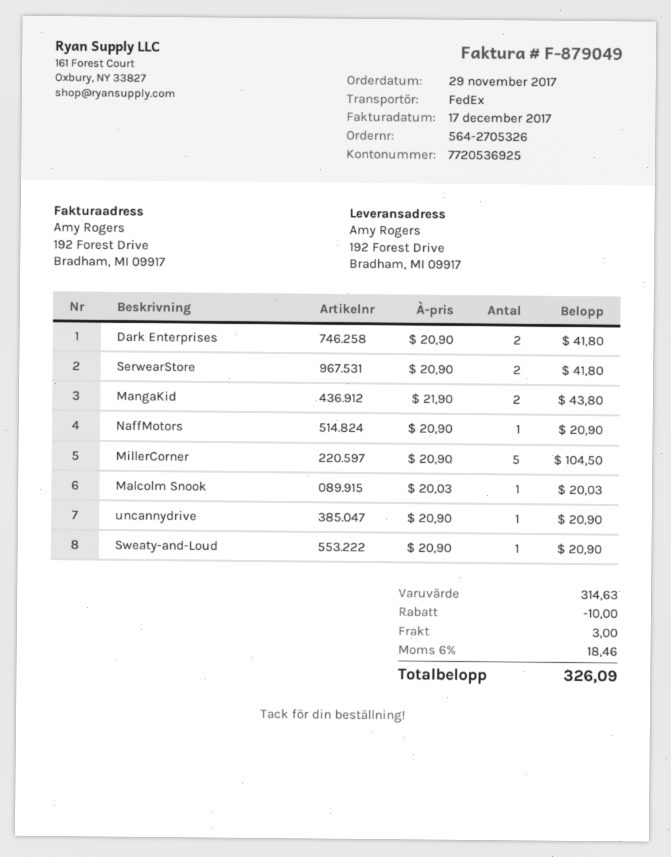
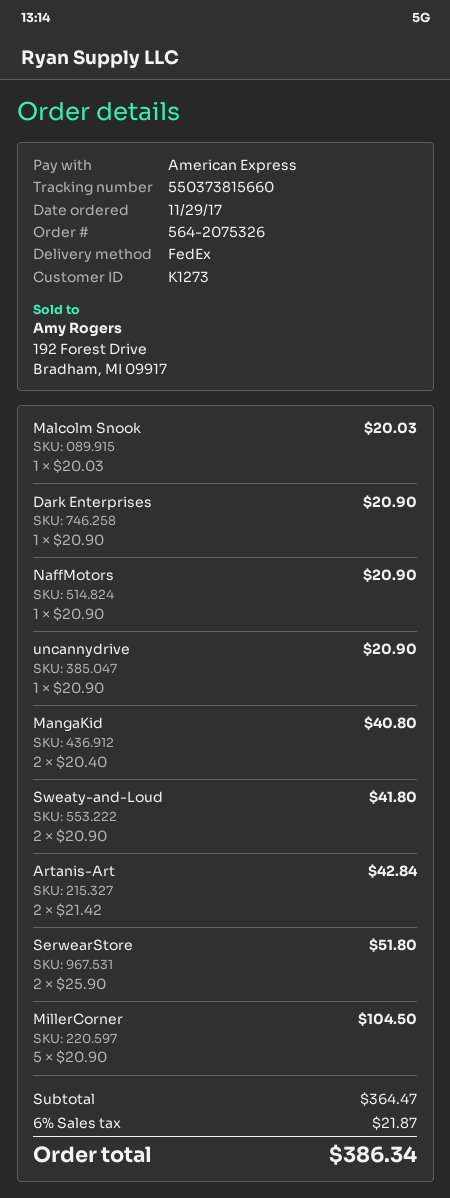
order number: 564-2705326 -> 564-2075326
Dark Enterprises: 2 x 20.90 = 41.80 -> 1 x 20.90 = 20.90
SerwearStore: 2 x 20.90 = 41.80 -> 2 x 25.90 = 51.80
MangaKid: 2 x 21.90 = 43.80 -> 2 x 20.40 = 40.80
Sweaty-and-Loud: 1 x 20.90 = 20.90 -> 2 x 20.90 = 41.80
Artanis-Art: none -> 2 x 21.42 = 42.84
subtotal: 314.63 -> 364.47
discount: 10.00 -> none
shipping: 3.00 -> none
tax: 6% = 18.46 -> 6% = 21.87
total: 326.09 -> 386.34

